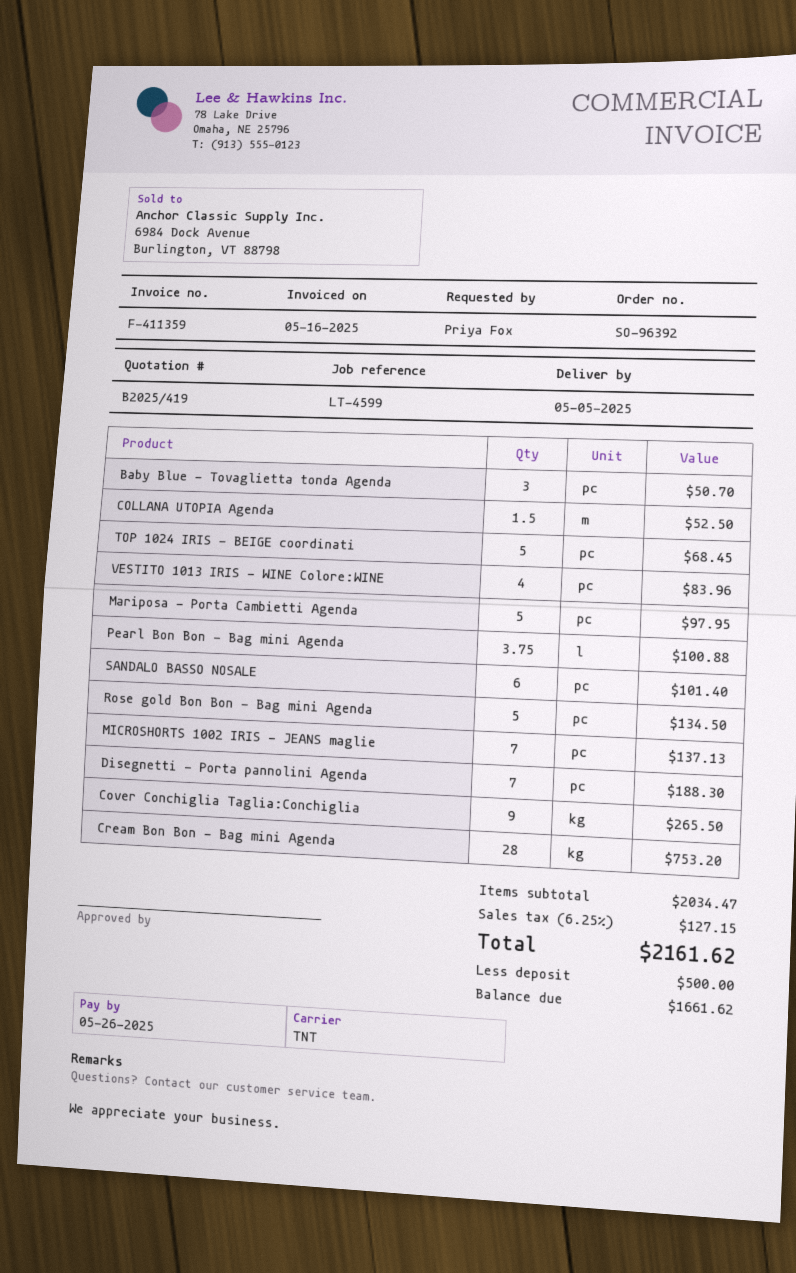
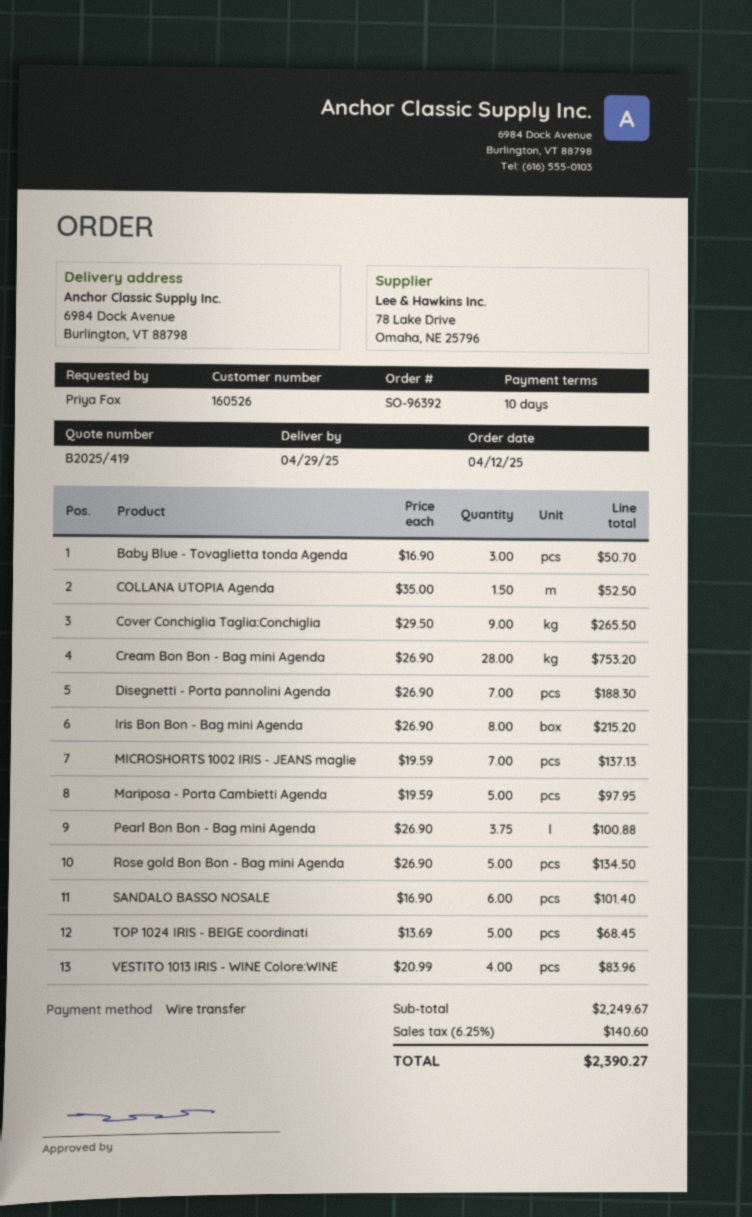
delivery date: 2025-05-05 -> 2025-04-29
Iris Bon Bon - Bag mini Agenda: none -> 8 for 215.20
subtotal: 2034.47 -> 2249.67
tax: 6.25% = 127.15 -> 6.25% = 140.60
total: 2161.62 -> 2390.27

